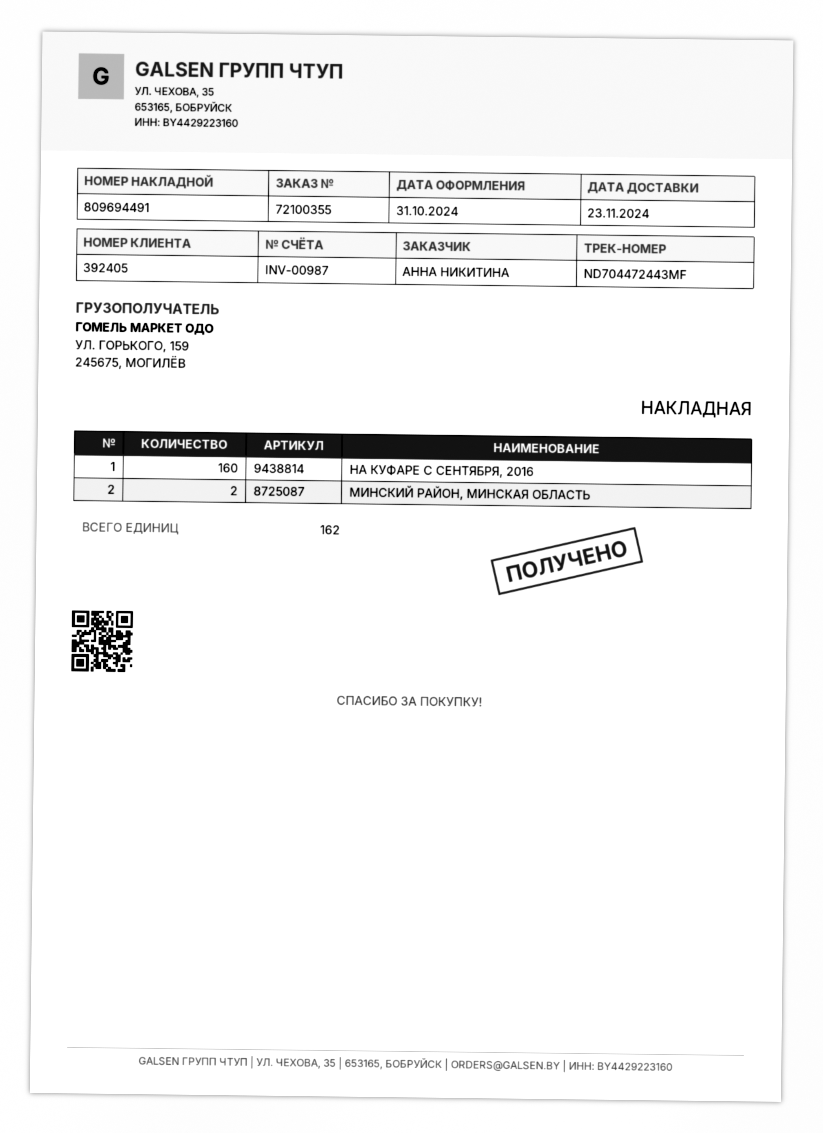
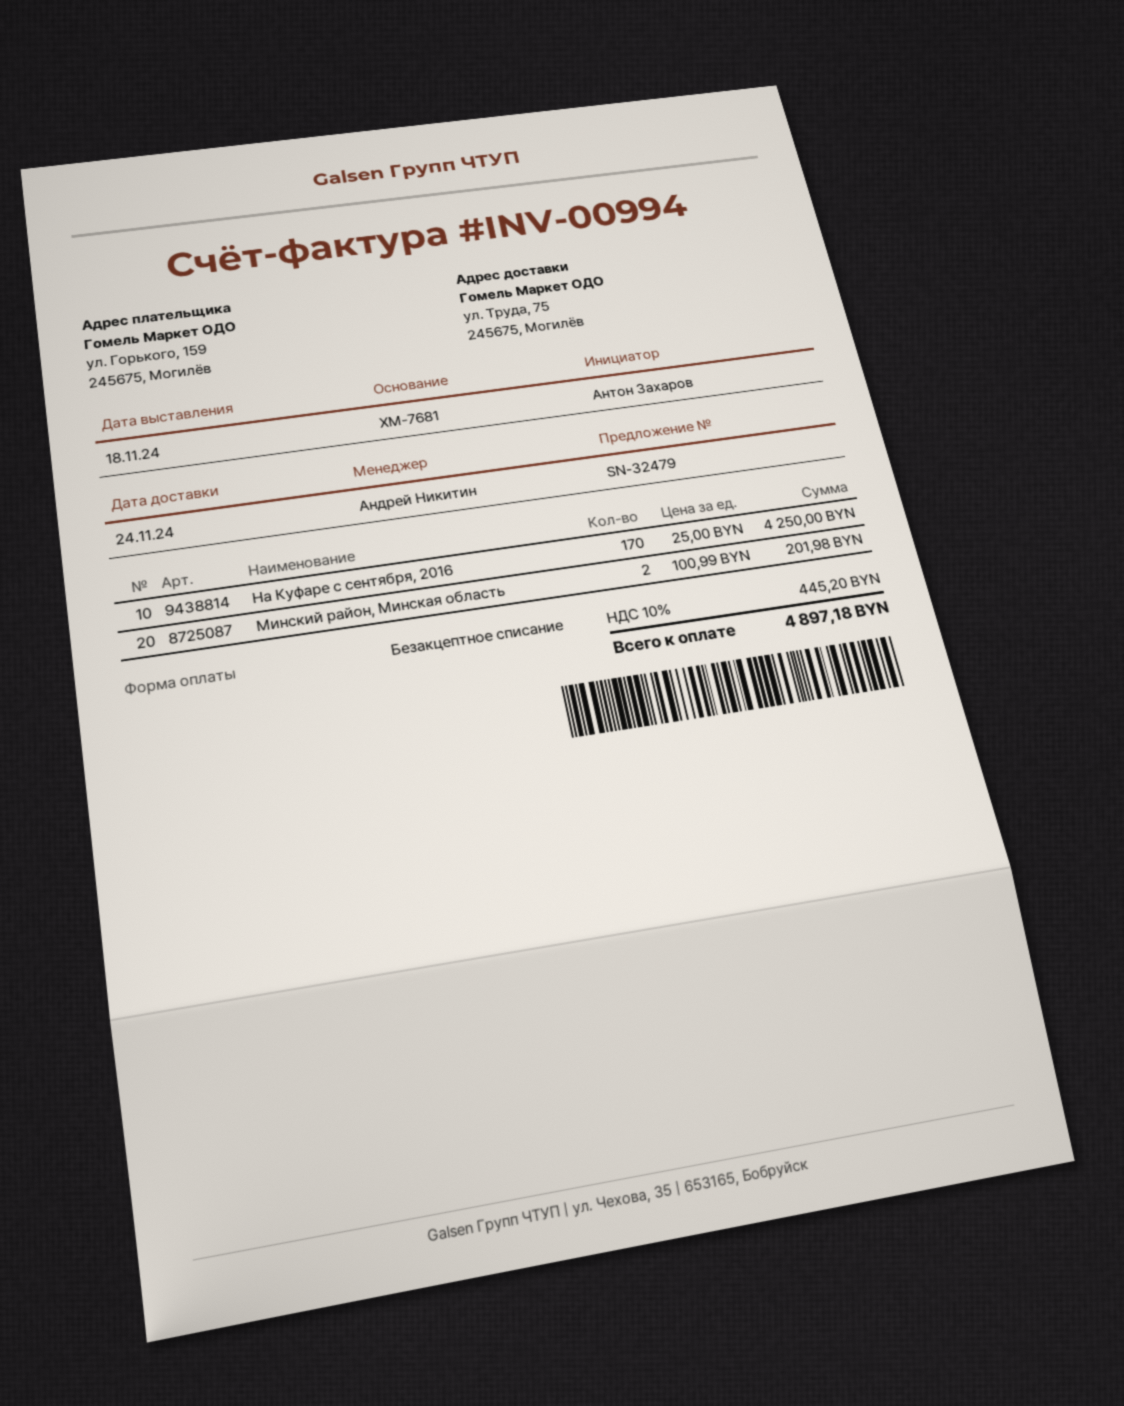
delivery date: 2024-11-23 -> 2024-11-24
invoice number: INV-00987 -> INV-00994
ordered by: АННА НИКИТИНА -> Антон Захаров
ship to: УЛ. ГОРЬКОГО, 159, 245675, МОГИЛЁВ -> ул. Труда, 75, 245675, Могилёв
НА КУФАРЕ С СЕНТЯБРЯ, 2016: 160 -> 170

